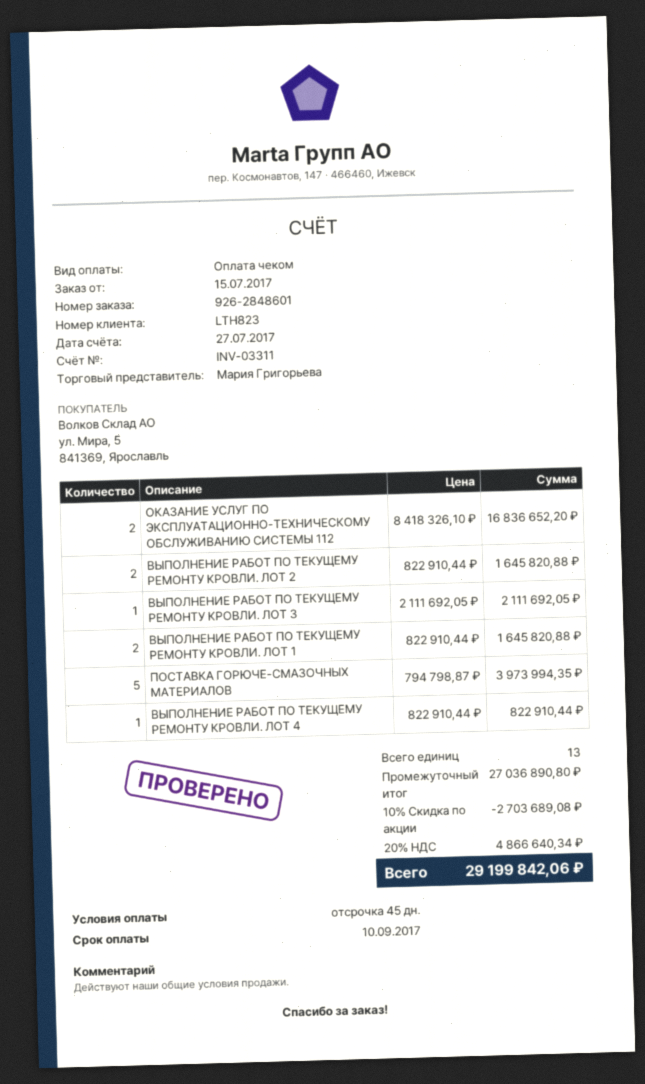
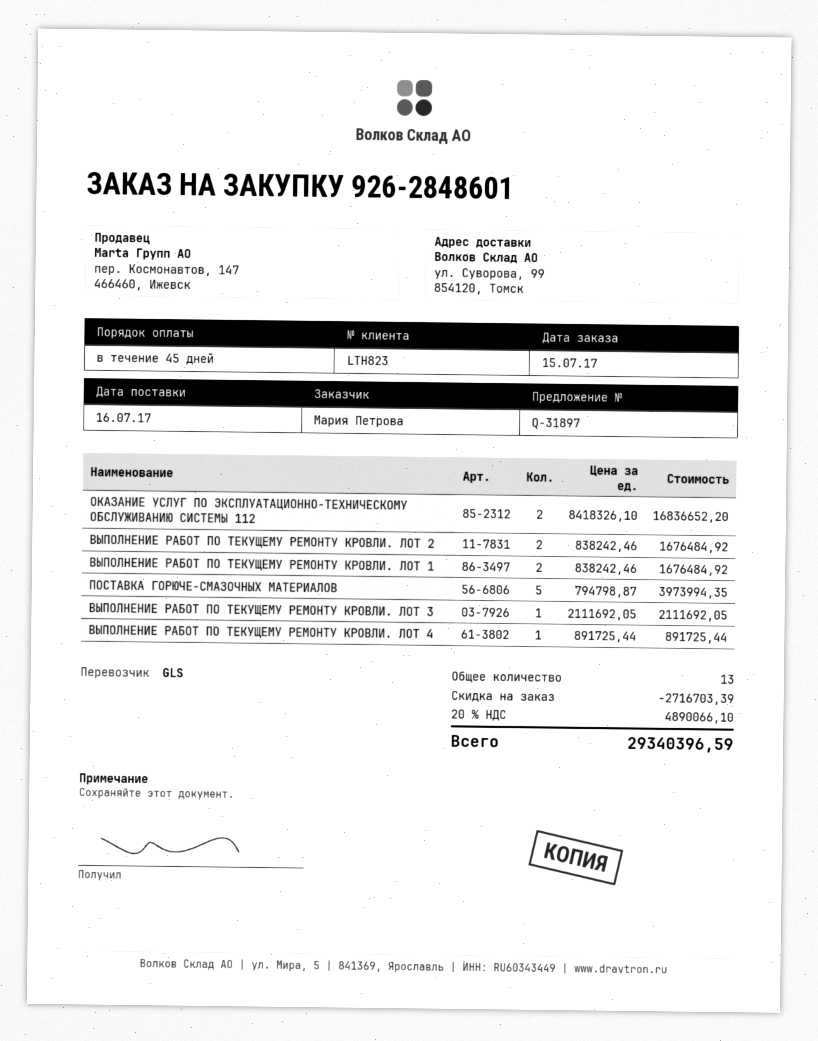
ВЫПОЛНЕНИЕ РАБОТ ПО ТЕКУЩЕМУ РЕМОНТУ КРОВЛИ. ЛОТ 2: 2 x 822910.44 = 1645820.88 -> 2 x 838242.46 = 1676484.92
ВЫПОЛНЕНИЕ РАБОТ ПО ТЕКУЩЕМУ РЕМОНТУ КРОВЛИ. ЛОТ 1: 2 x 822910.44 = 1645820.88 -> 2 x 838242.46 = 1676484.92
ВЫПОЛНЕНИЕ РАБОТ ПО ТЕКУЩЕМУ РЕМОНТУ КРОВЛИ. ЛОТ 4: 1 x 822910.44 = 822910.44 -> 1 x 891725.44 = 891725.44
discount: 2703689.08 -> 2716703.39
tax: 20% = 4866640.34 -> 20% = 4890066.10
total: 29199842.06 -> 29340396.59

